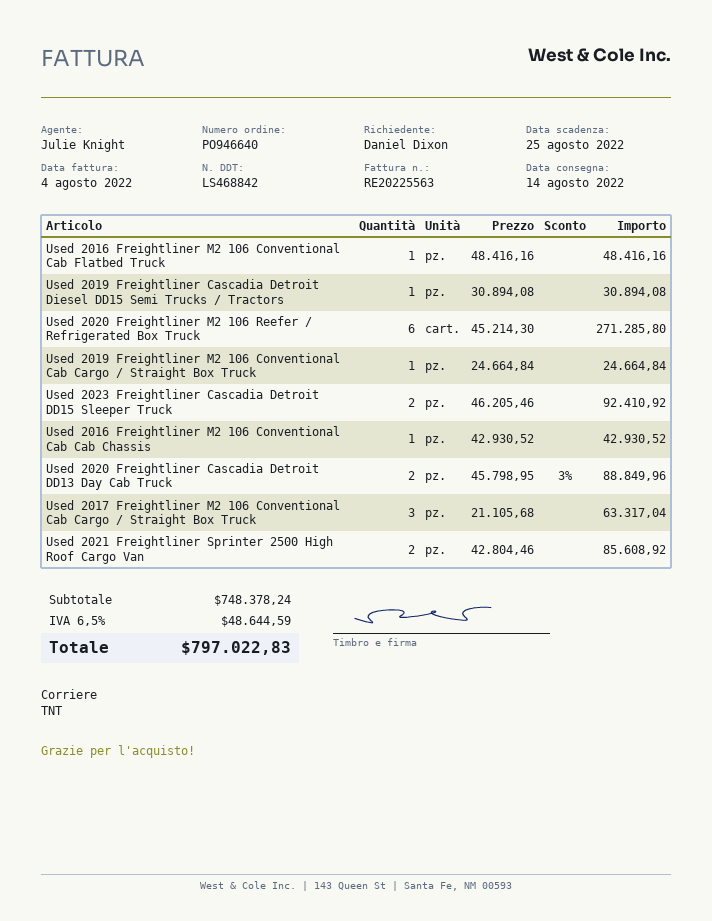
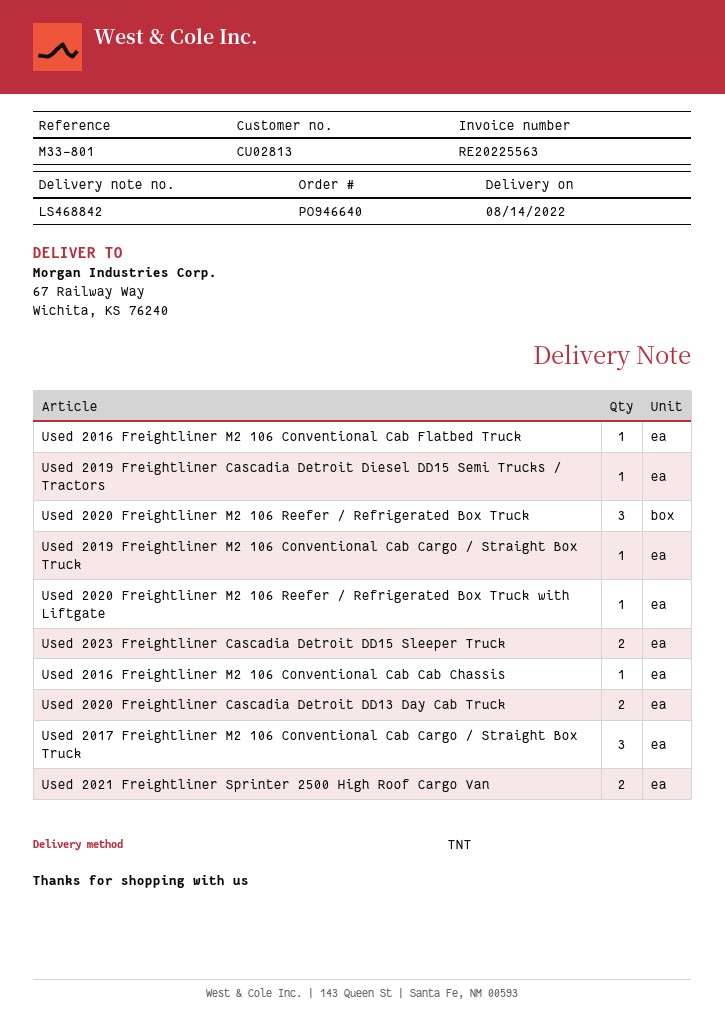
Used 2020 Freightliner M2 106 Reefer / Refrigerated Box Truck: 6 -> 3
Used 2020 Freightliner M2 106 Reefer / Refrigerated Box Truck with Liftgate: none -> 1

